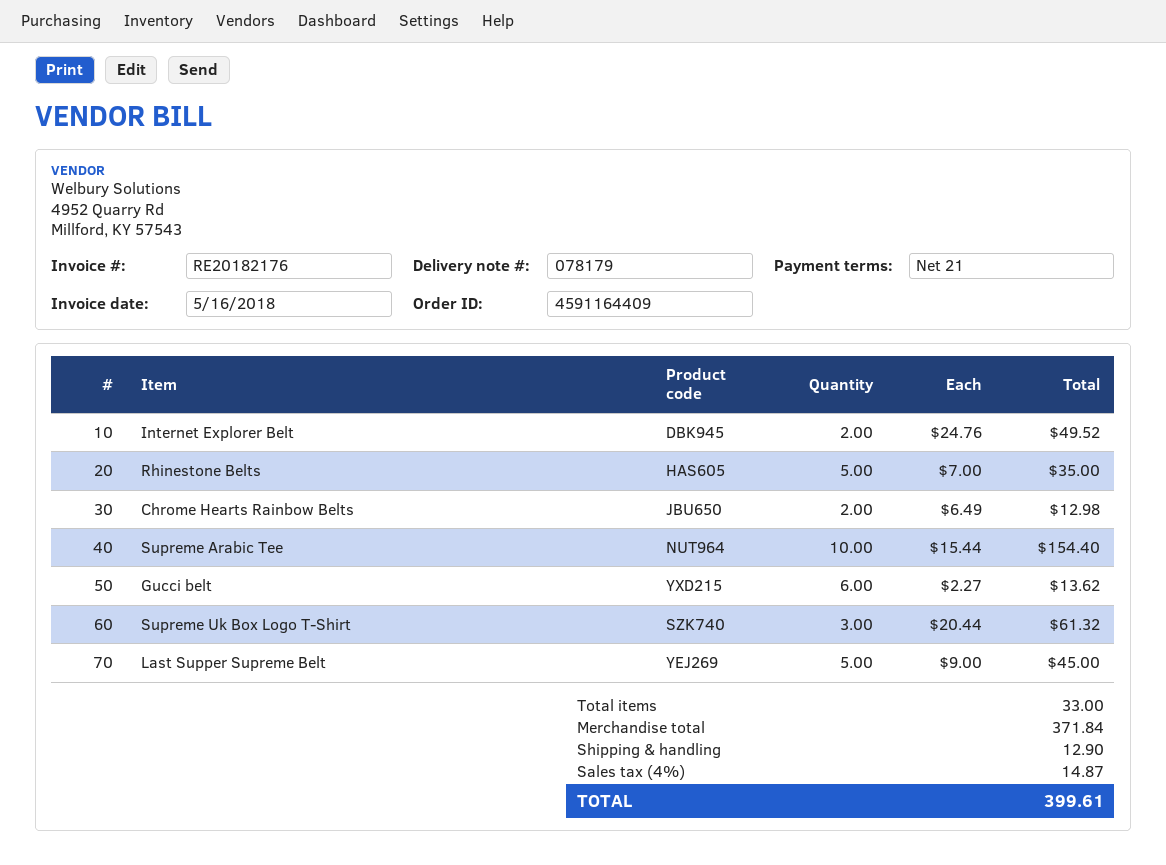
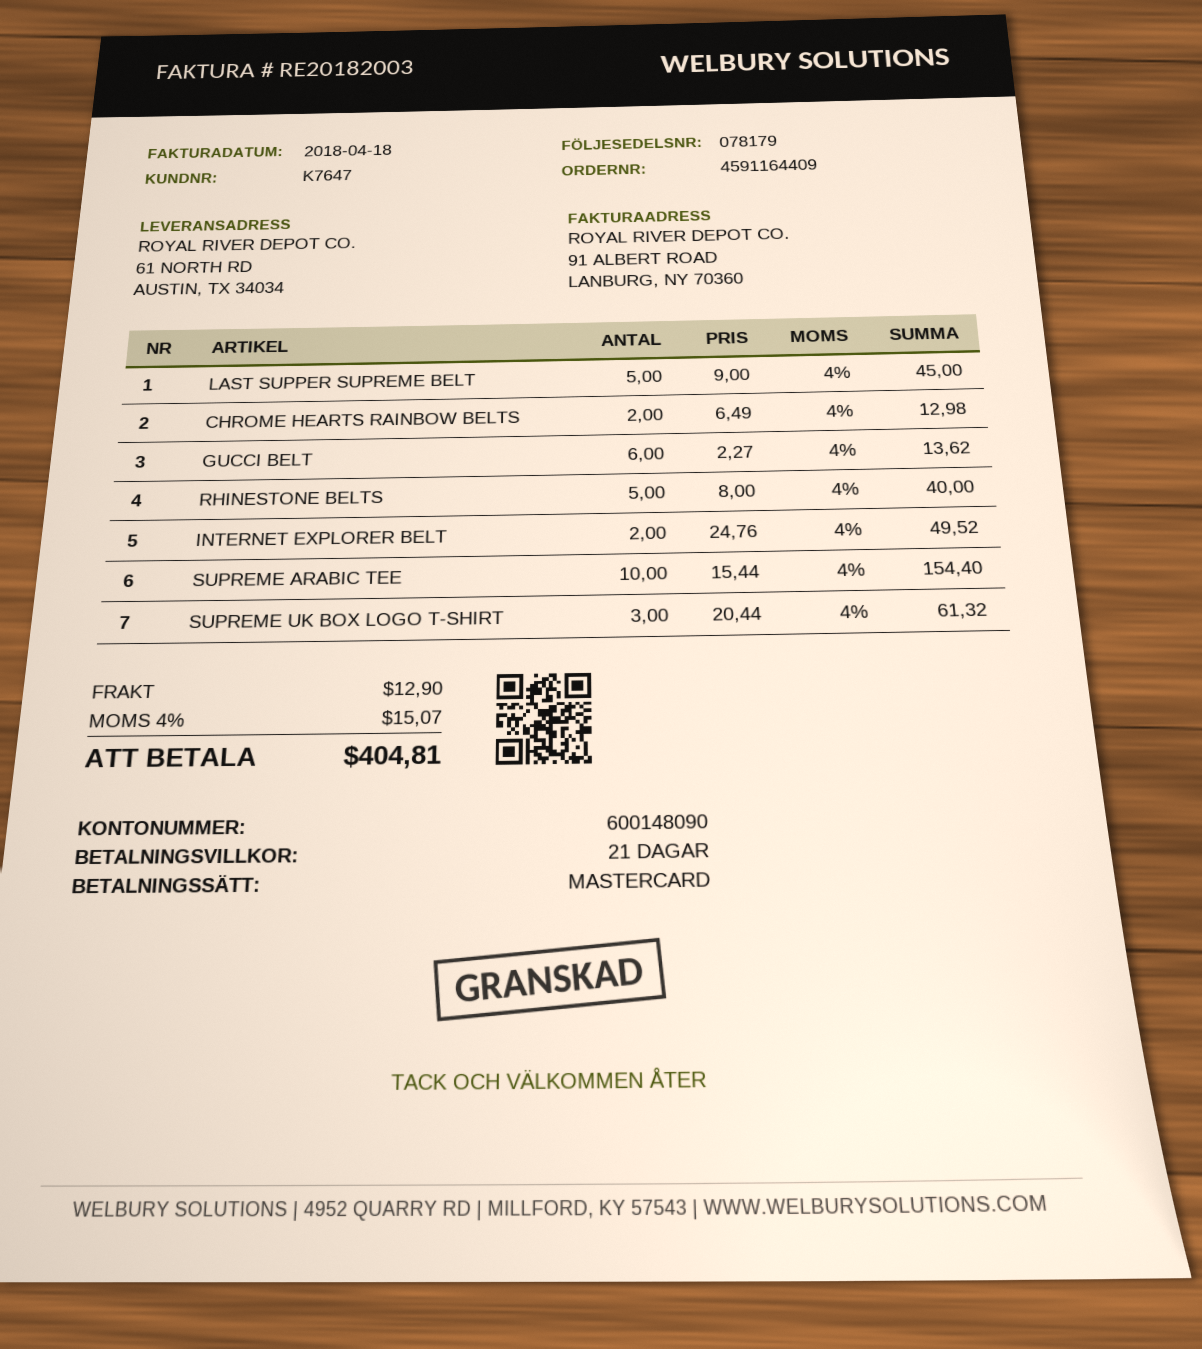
invoice number: RE20182176 -> RE20182003
invoice date: 2018-05-16 -> 2018-04-18
Rhinestone Belts: 5 x 7.00 = 35.00 -> 5 x 8.00 = 40.00
tax: 4% = 14.87 -> 4% = 15.07
total: 399.61 -> 404.81

